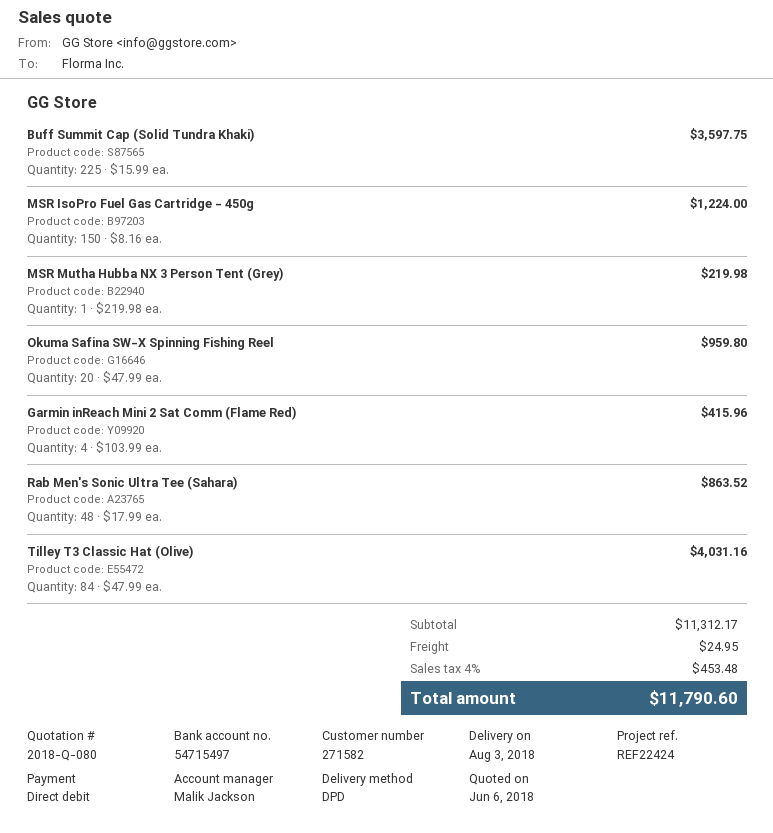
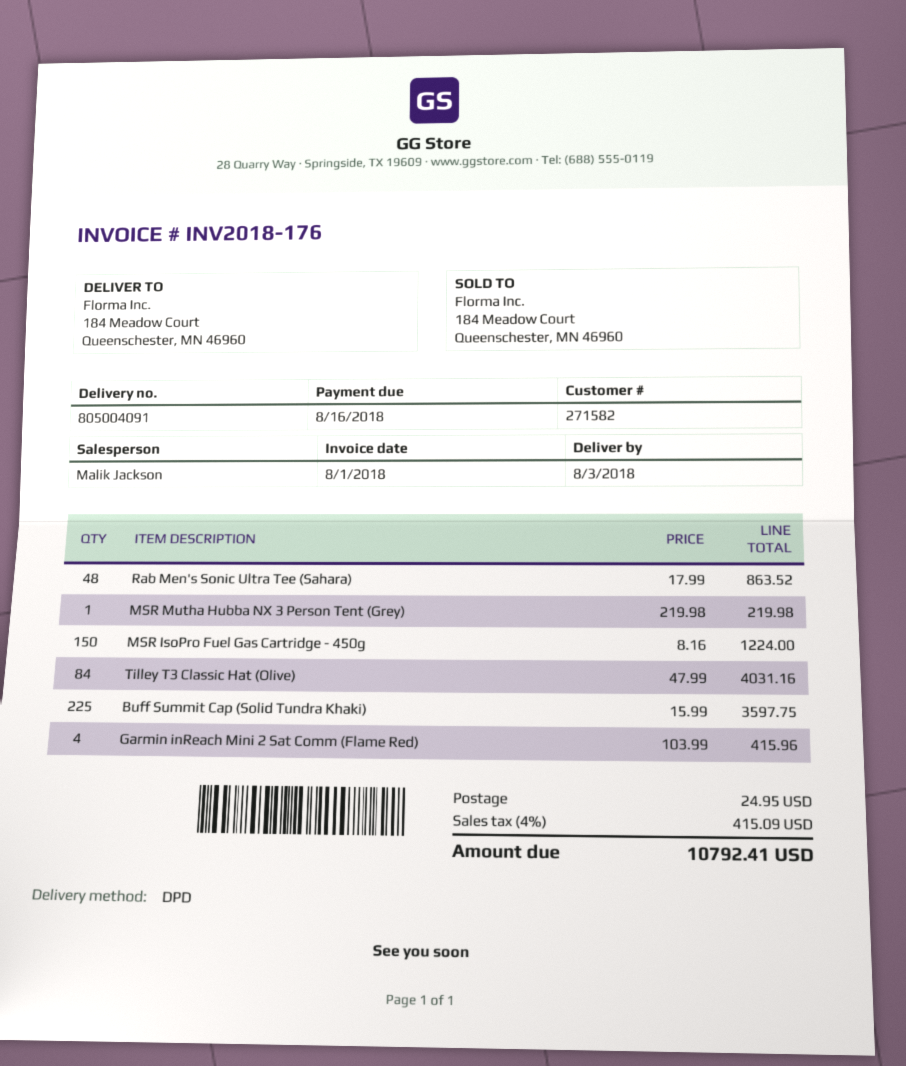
Okuma Safina SW-X Spinning Fishing Reel: 20 x 47.99 = 959.80 -> none
tax: 4% = 453.48 -> 4% = 415.09
total: 11790.60 -> 10792.41

